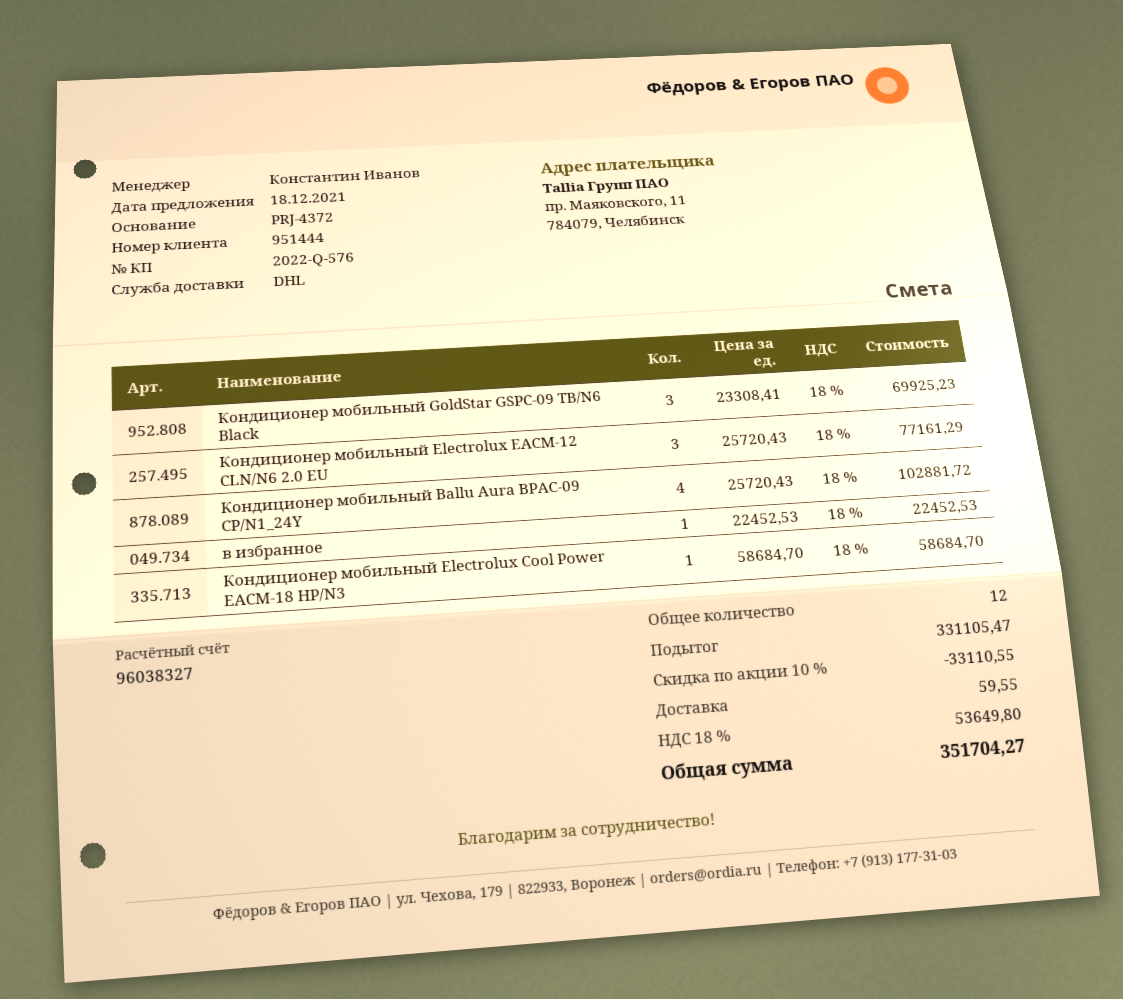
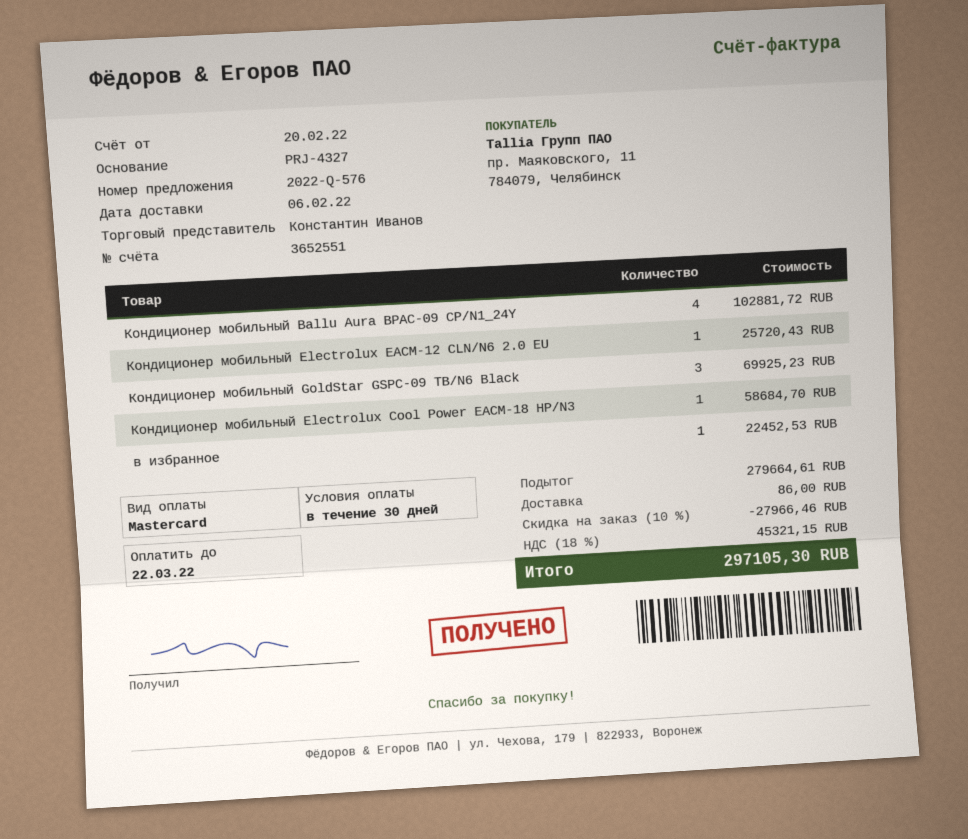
reference: PRJ-4372 -> PRJ-4327
Кондиционер мобильный Electrolux EACM-12 CLN/N6 2.0 EU: 3 for 77161.29 -> 1 for 25720.43
subtotal: 331105.47 -> 279664.61
discount: 10% = 33110.55 -> 10% = 27966.46
shipping: 59.55 -> 86.00
tax: 18% = 53649.80 -> 18% = 45321.15
total: 351704.27 -> 297105.30

